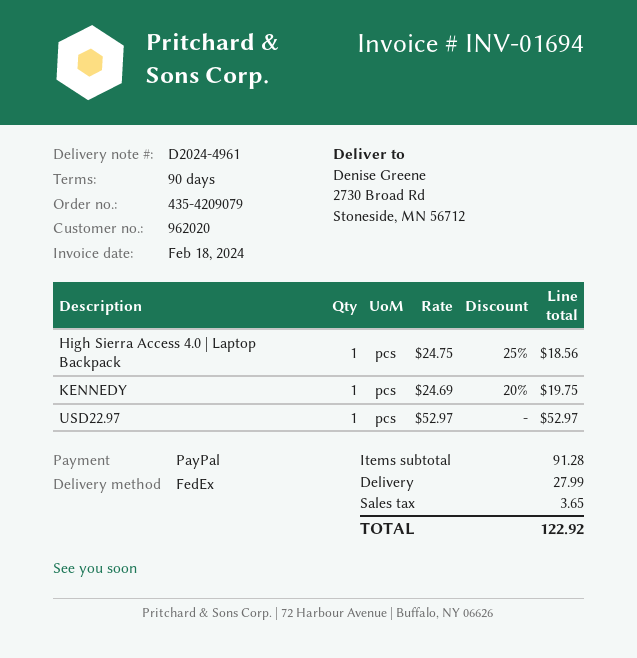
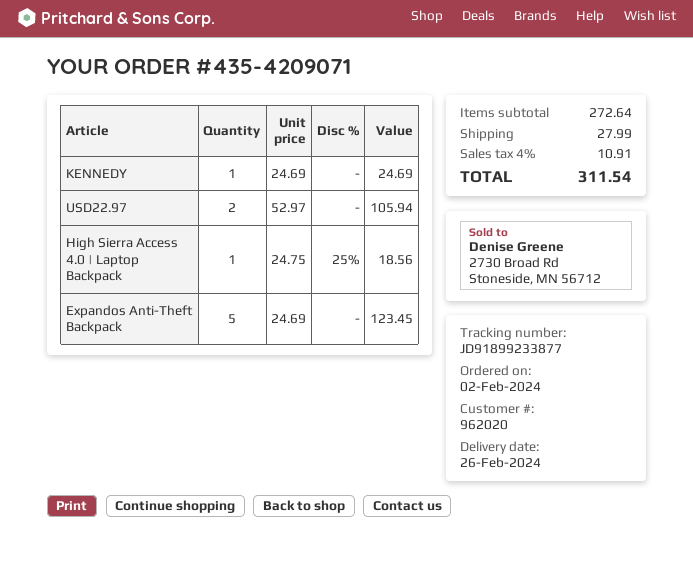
order number: 435-4209079 -> 435-4209071
KENNEDY: 1 x 24.69 - 20% = 19.75 -> 1 x 24.69 = 24.69
USD22.97: 1 x 52.97 = 52.97 -> 2 x 52.97 = 105.94
Expandos Anti-Theft Backpack: none -> 5 x 24.69 = 123.45
subtotal: 91.28 -> 272.64
tax: 3.65 -> 10.91
total: 122.92 -> 311.54

